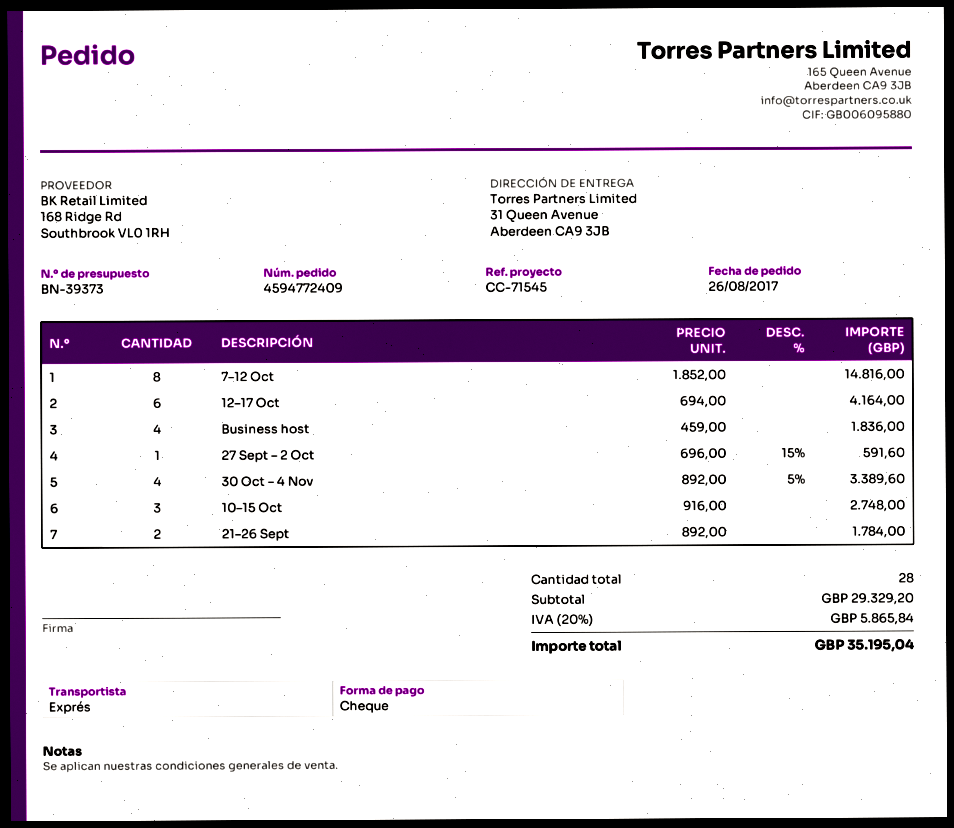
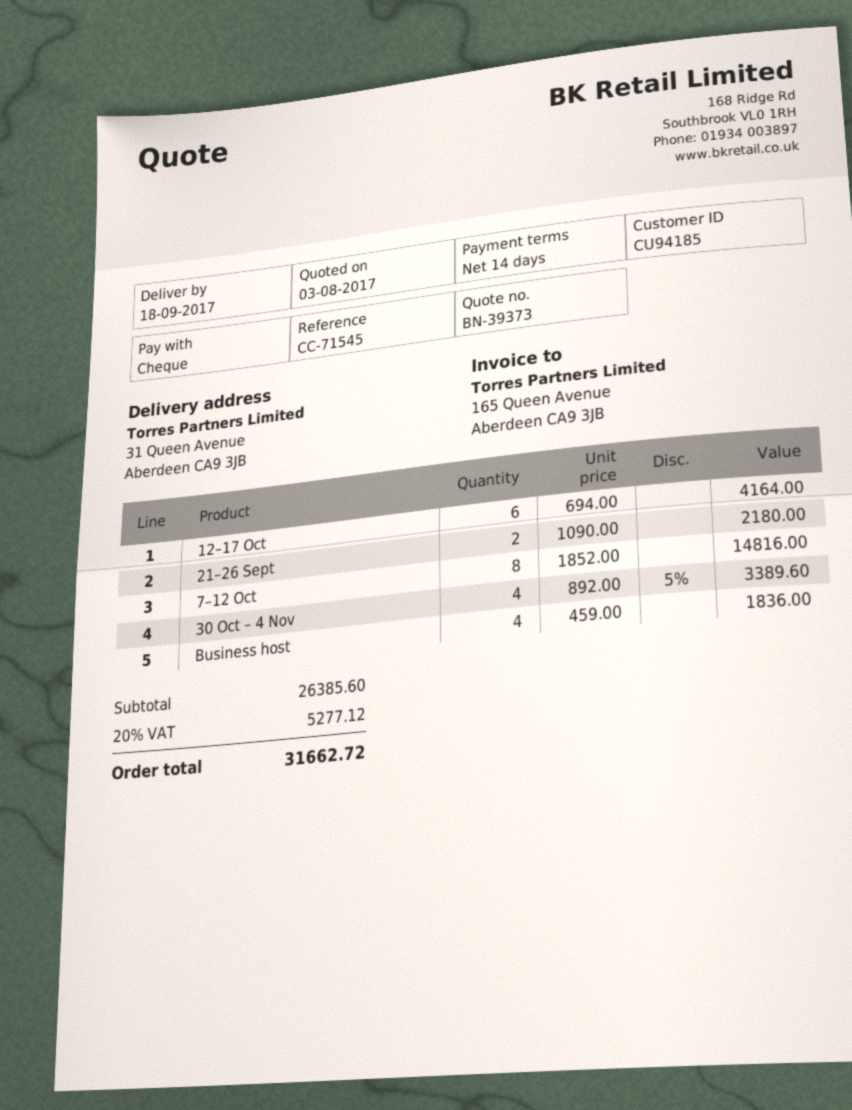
27 Sept – 2 Oct: 1 x 696.00 - 15% = 591.60 -> none
10–15 Oct: 3 x 916.00 = 2748.00 -> none
21–26 Sept: 2 x 892.00 = 1784.00 -> 2 x 1090.00 = 2180.00
subtotal: 29329.20 -> 26385.60
tax: 20% = 5865.84 -> 20% = 5277.12
total: 35195.04 -> 31662.72

